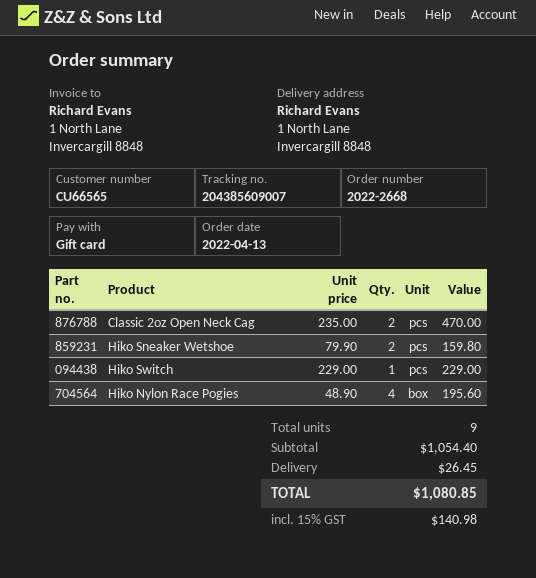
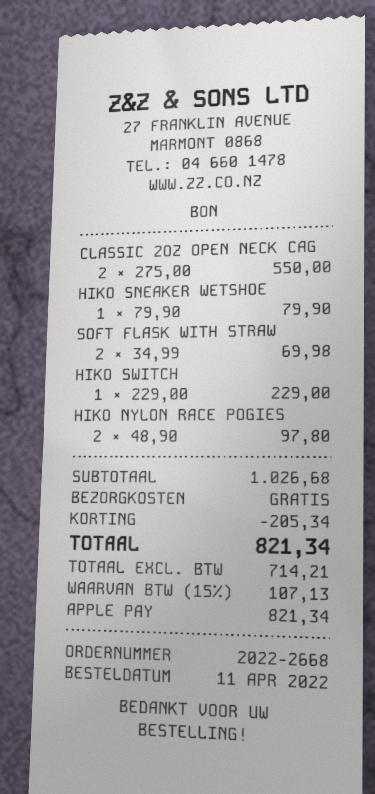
order date: 2022-04-13 -> 2022-04-11
payment method: gift card -> Apple Pay
Classic 2oz Open Neck Cag: 2 x 235.00 = 470.00 -> 2 x 275.00 = 550.00
Hiko Sneaker Wetshoe: 2 x 79.90 = 159.80 -> 1 x 79.90 = 79.90
Hiko Nylon Race Pogies: 4 x 48.90 = 195.60 -> 2 x 48.90 = 97.80
SOFT FLASK WITH STRAW: none -> 2 x 34.99 = 69.98
subtotal: 1054.40 -> 1026.68
discount: none -> 205.34
shipping: 26.45 -> 0.00
tax: 15% = 140.98 -> 15% = 107.13
total: 1080.85 -> 821.34

